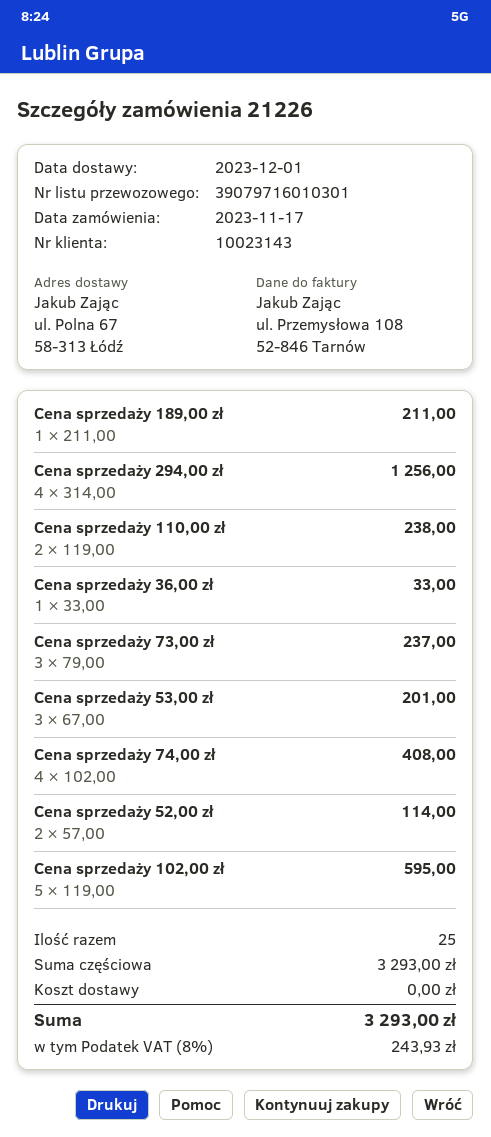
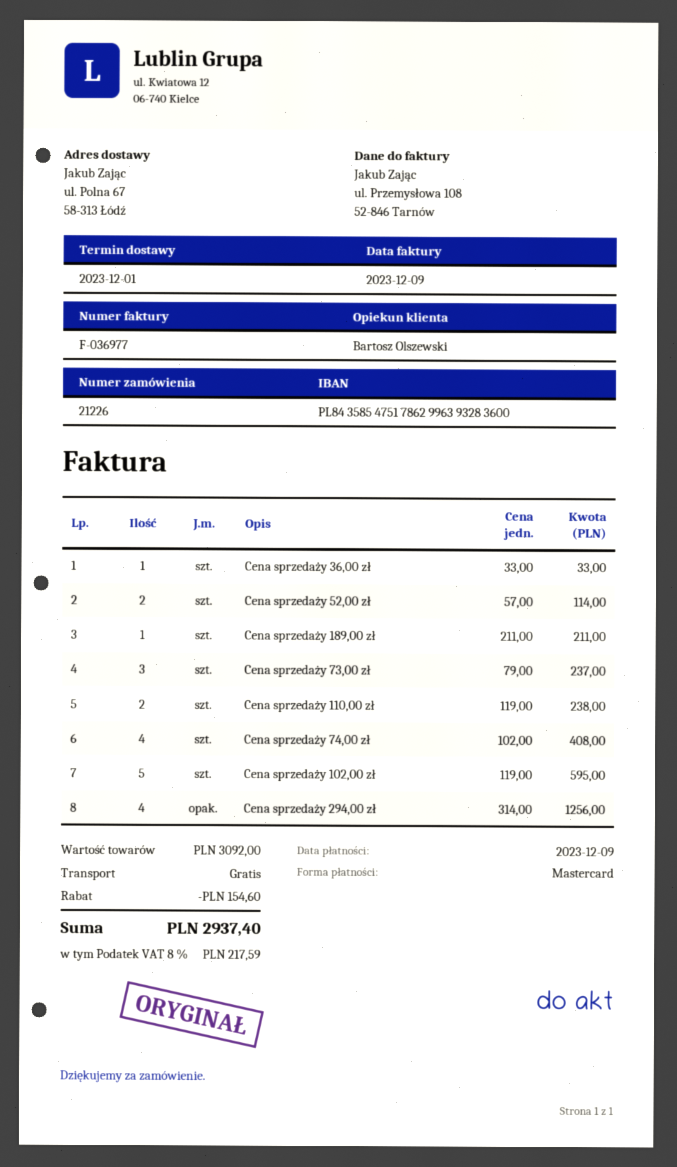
Cena sprzedaży 53,00 zł: 3 x 67.00 = 201.00 -> none
subtotal: 3293.00 -> 3092.00
discount: none -> 154.60
tax: 8% = 243.93 -> 8% = 217.59
total: 3293.00 -> 2937.40

